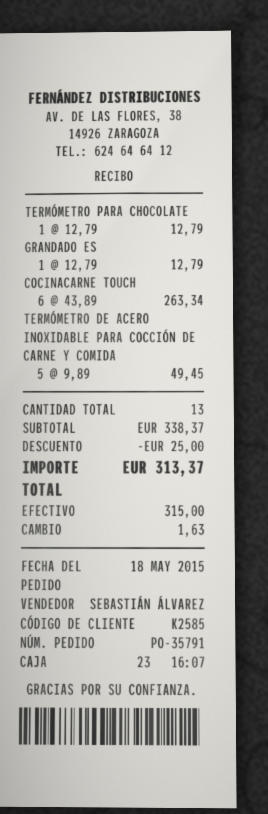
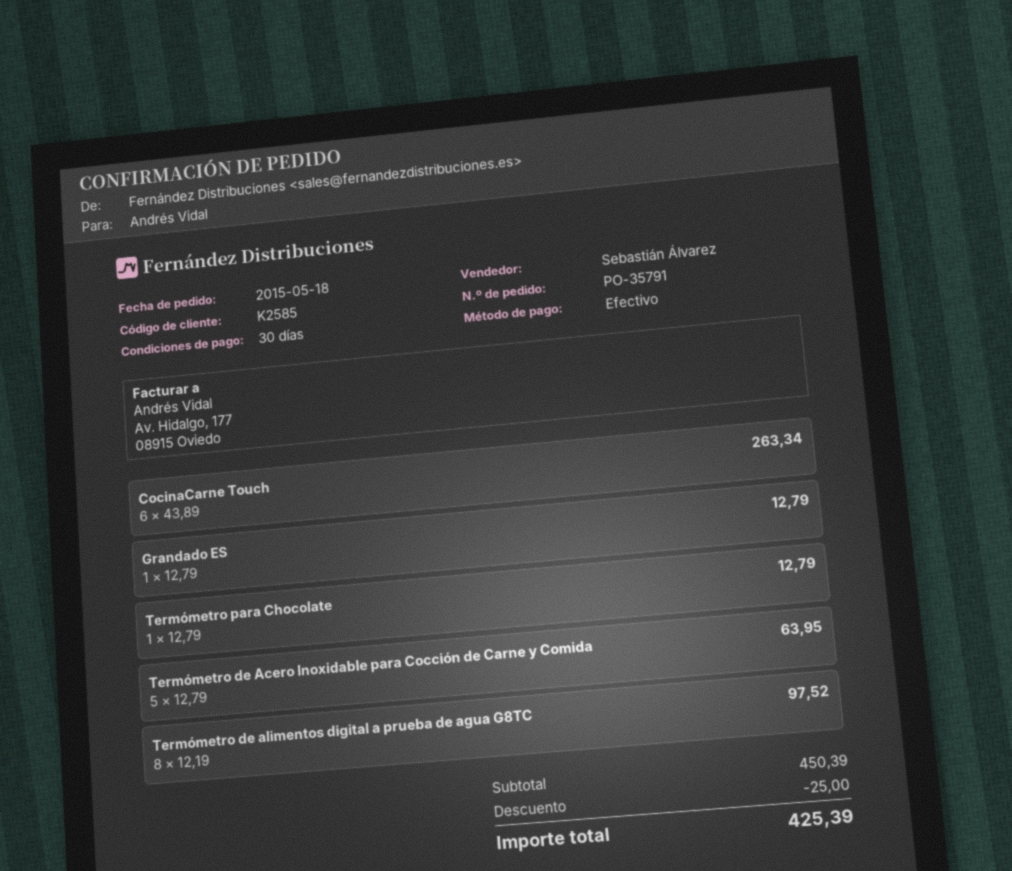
TERMÓMETRO DE ACERO INOXIDABLE PARA COCCIÓN DE CARNE Y COMIDA: 5 x 9.89 = 49.45 -> 5 x 12.79 = 63.95
Termómetro de alimentos digital a prueba de agua G8TC: none -> 8 x 12.19 = 97.52
subtotal: 338.37 -> 450.39
total: 313.37 -> 425.39

